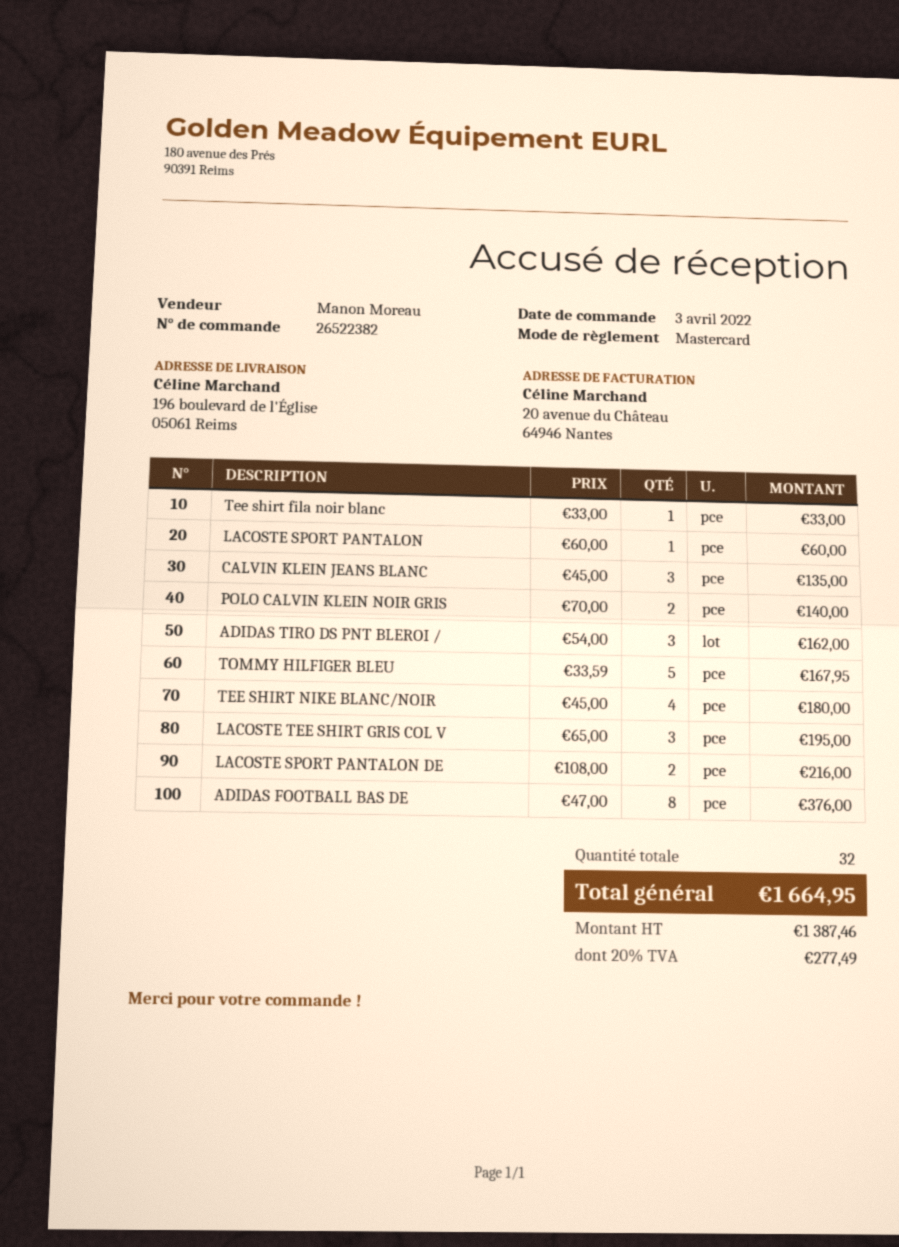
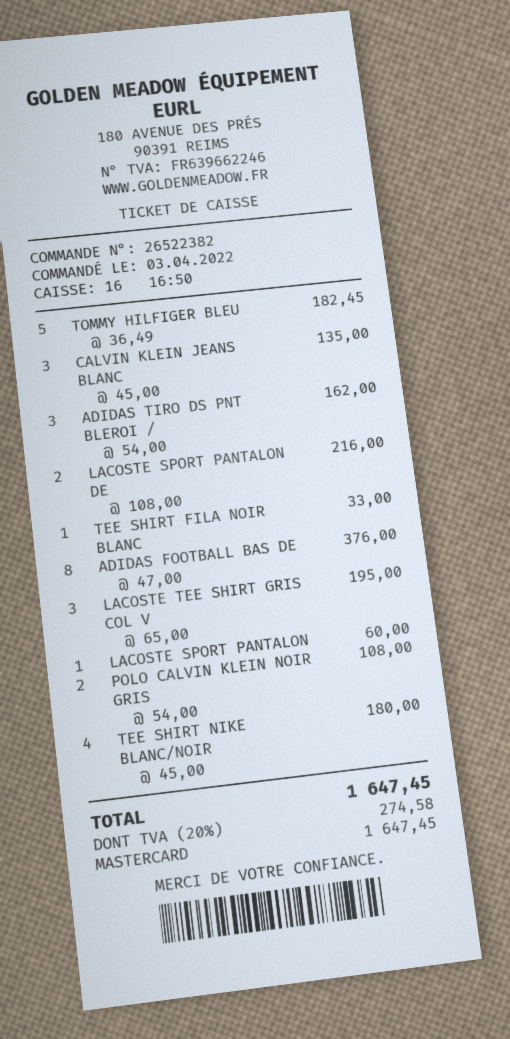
POLO CALVIN KLEIN NOIR GRIS: 2 x 70.00 = 140.00 -> 2 x 54.00 = 108.00
TOMMY HILFIGER BLEU: 5 x 33.59 = 167.95 -> 5 x 36.49 = 182.45
tax: 20% = 277.49 -> 20% = 274.58
total: 1664.95 -> 1647.45

